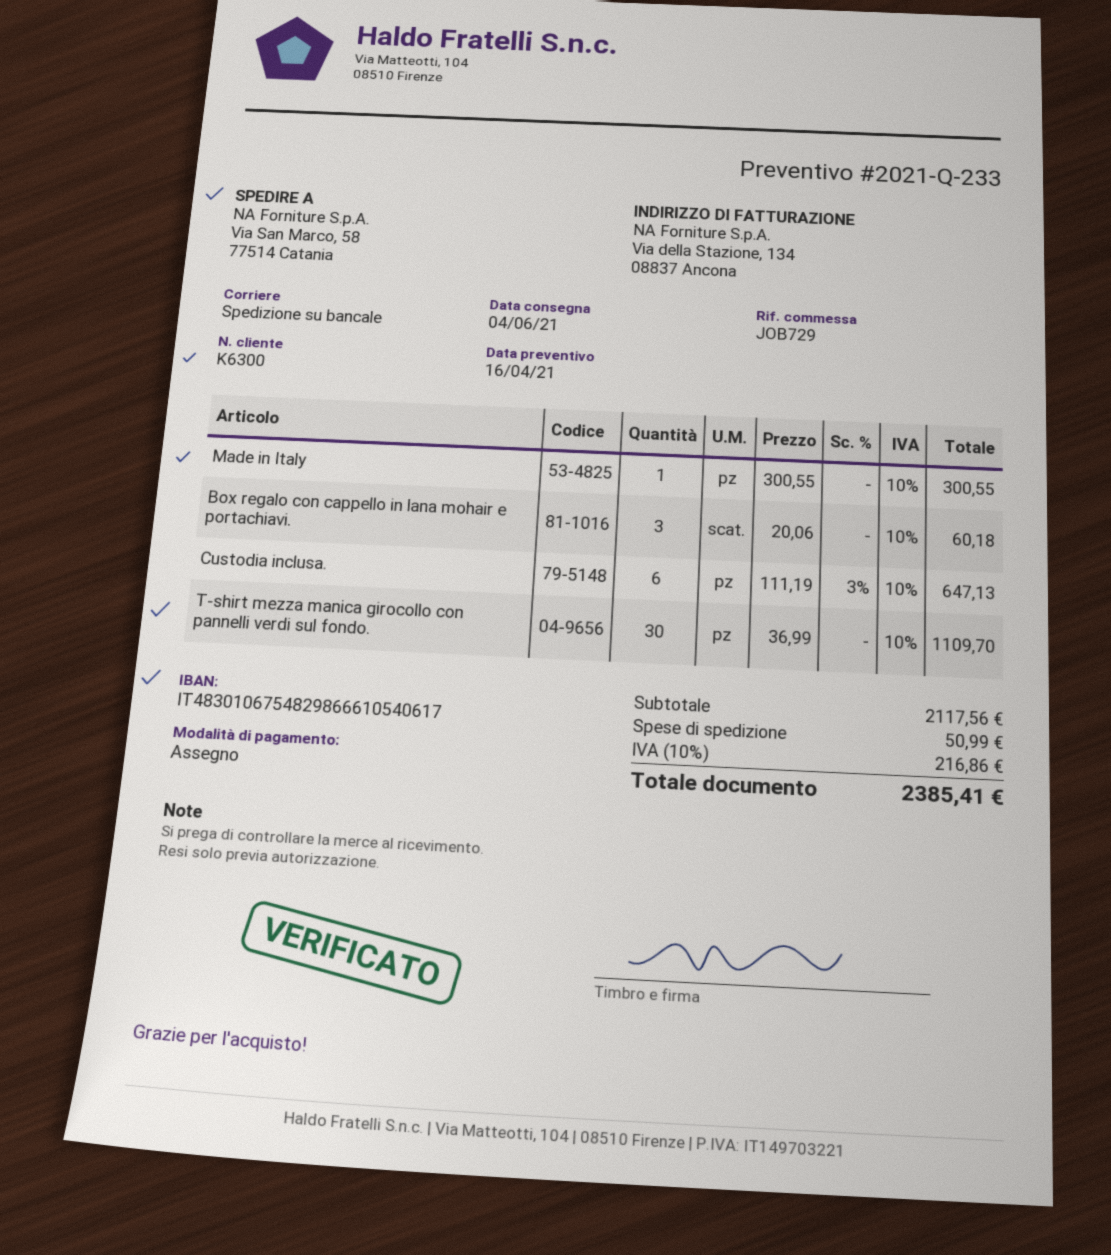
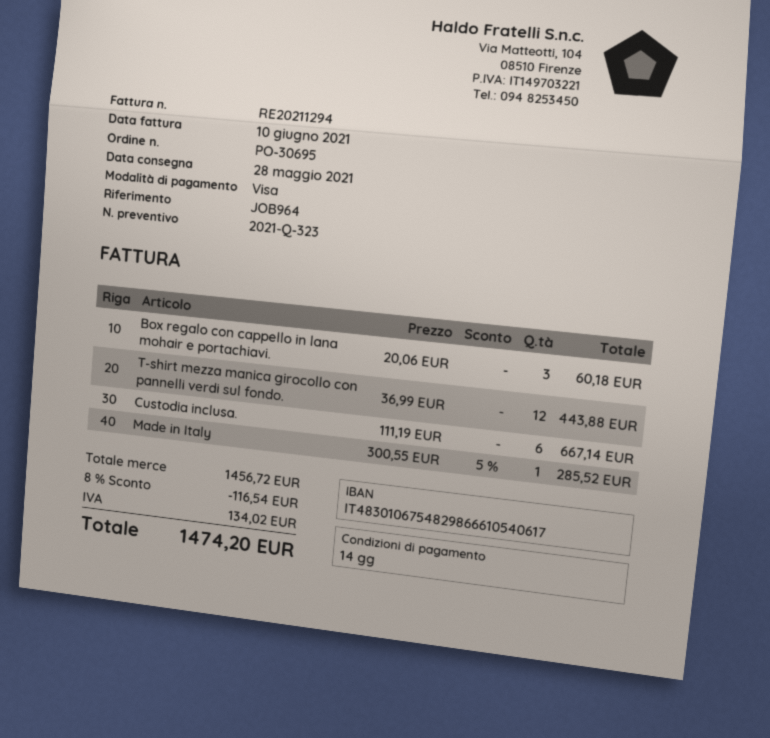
quote number: 2021-Q-233 -> 2021-Q-323
delivery date: 2021-06-04 -> 2021-05-28
reference: JOB729 -> JOB964
payment method: cheque -> Visa
Made in Italy: 1 x 300.55 = 300.55 -> 1 x 300.55 - 5% = 285.52
Custodia inclusa.: 6 x 111.19 - 3% = 647.13 -> 6 x 111.19 = 667.14
T-shirt mezza manica girocollo con pannelli verdi sul fondo.: 30 x 36.99 = 1109.70 -> 12 x 36.99 = 443.88
subtotal: 2117.56 -> 1456.72
discount: none -> 8% = 116.54
shipping: 50.99 -> none
tax: 216.86 -> 134.02
total: 2385.41 -> 1474.20

